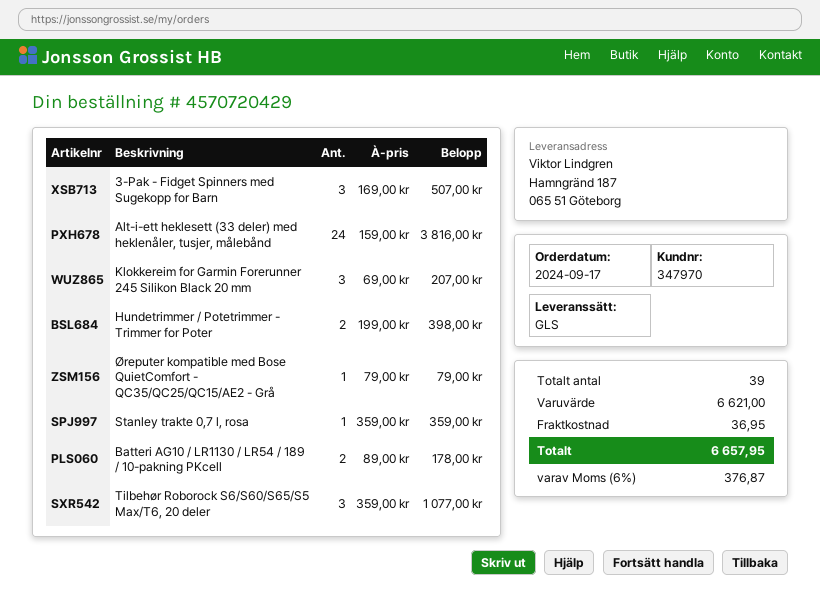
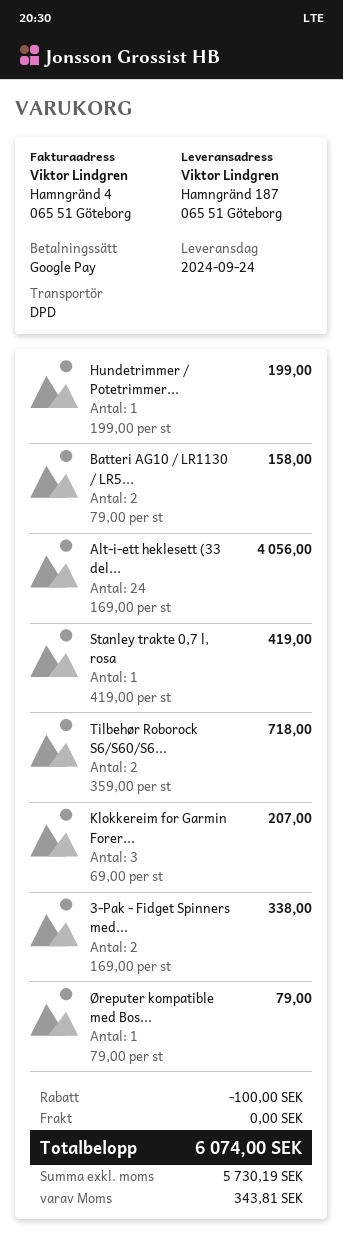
shipping method: GLS -> DPD
3-Pak - Fidget Spinners med Sugekopp for Barn: 3 x 169.00 = 507.00 -> 2 x 169.00 = 338.00
Alt-i-ett heklesett (33 deler) med heklenåler, tusjer, målebånd: 24 x 159.00 = 3816.00 -> 24 x 169.00 = 4056.00
Hundetrimmer / Potetrimmer - Trimmer for Poter: 2 x 199.00 = 398.00 -> 1 x 199.00 = 199.00
Stanley trakte 0,7 l, rosa: 1 x 359.00 = 359.00 -> 1 x 419.00 = 419.00
Batteri AG10 / LR1130 / LR54 / 189 / 10-pakning PKcell: 2 x 89.00 = 178.00 -> 2 x 79.00 = 158.00
Tilbehør Roborock S6/S60/S65/S5 Max/T6, 20 deler: 3 x 359.00 = 1077.00 -> 2 x 359.00 = 718.00
discount: none -> 100.00
shipping: 36.95 -> 0.00
tax: 376.87 -> 343.81
total: 6657.95 -> 6074.00

